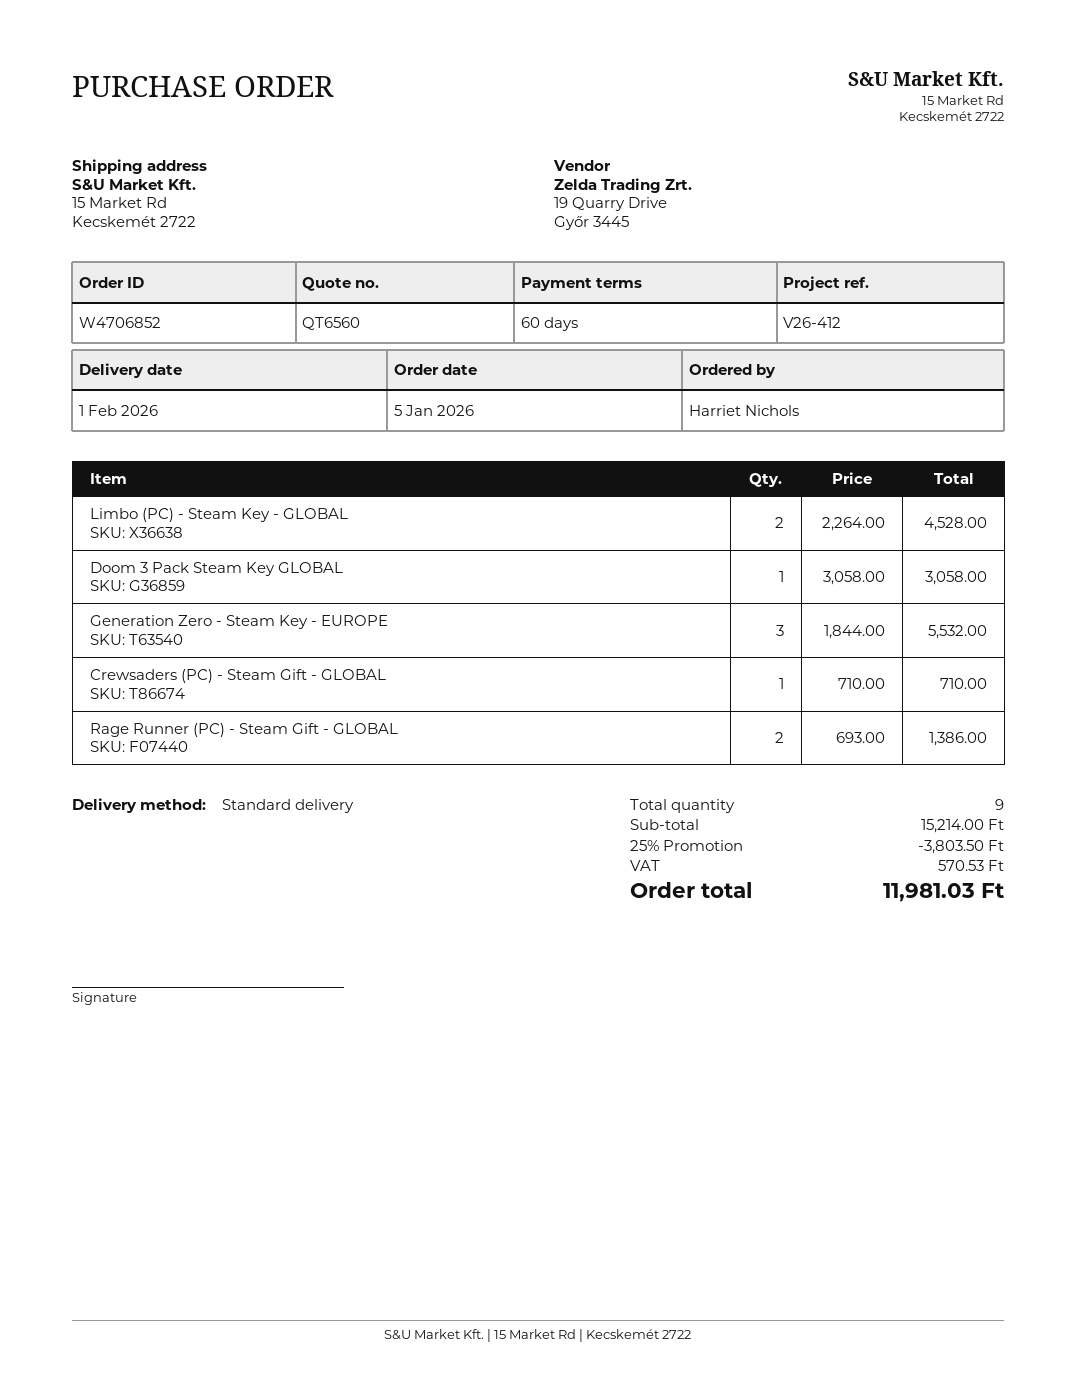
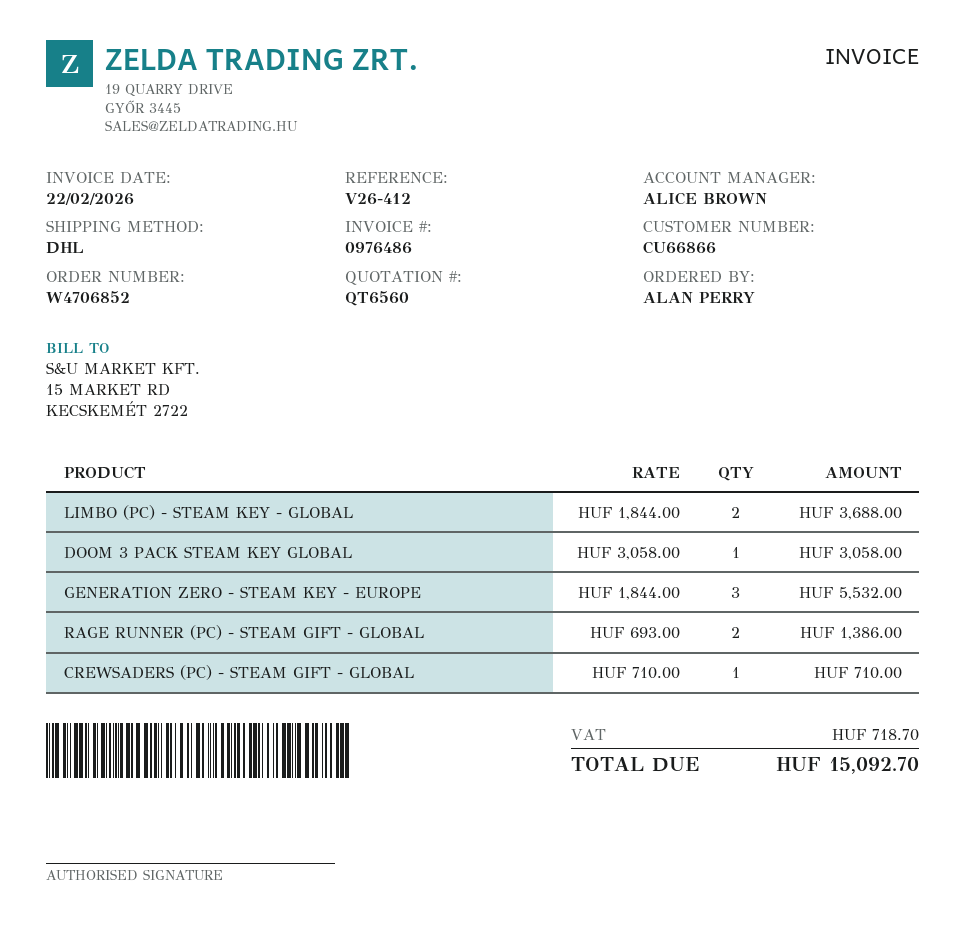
ordered by: Harriet Nichols -> ALAN PERRY
shipping method: standard -> DHL
Limbo (PC) - Steam Key - GLOBAL: 2 x 2264.00 = 4528.00 -> 2 x 1844.00 = 3688.00
discount: 25% = 3803.50 -> none
tax: 570.53 -> 718.70
total: 11981.03 -> 15092.70

